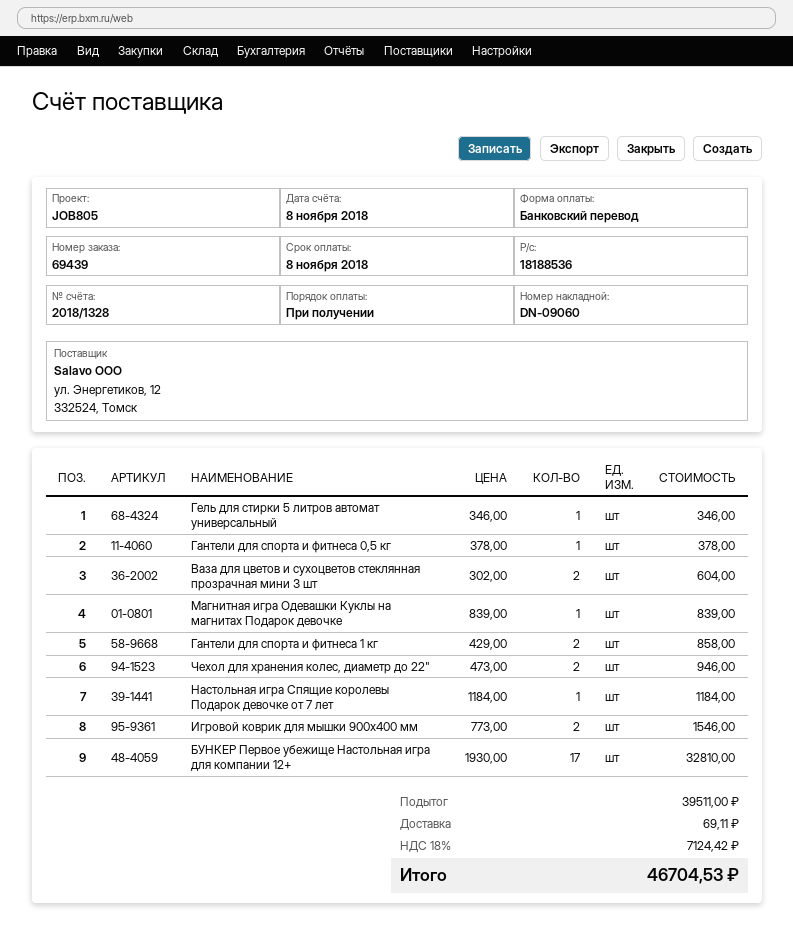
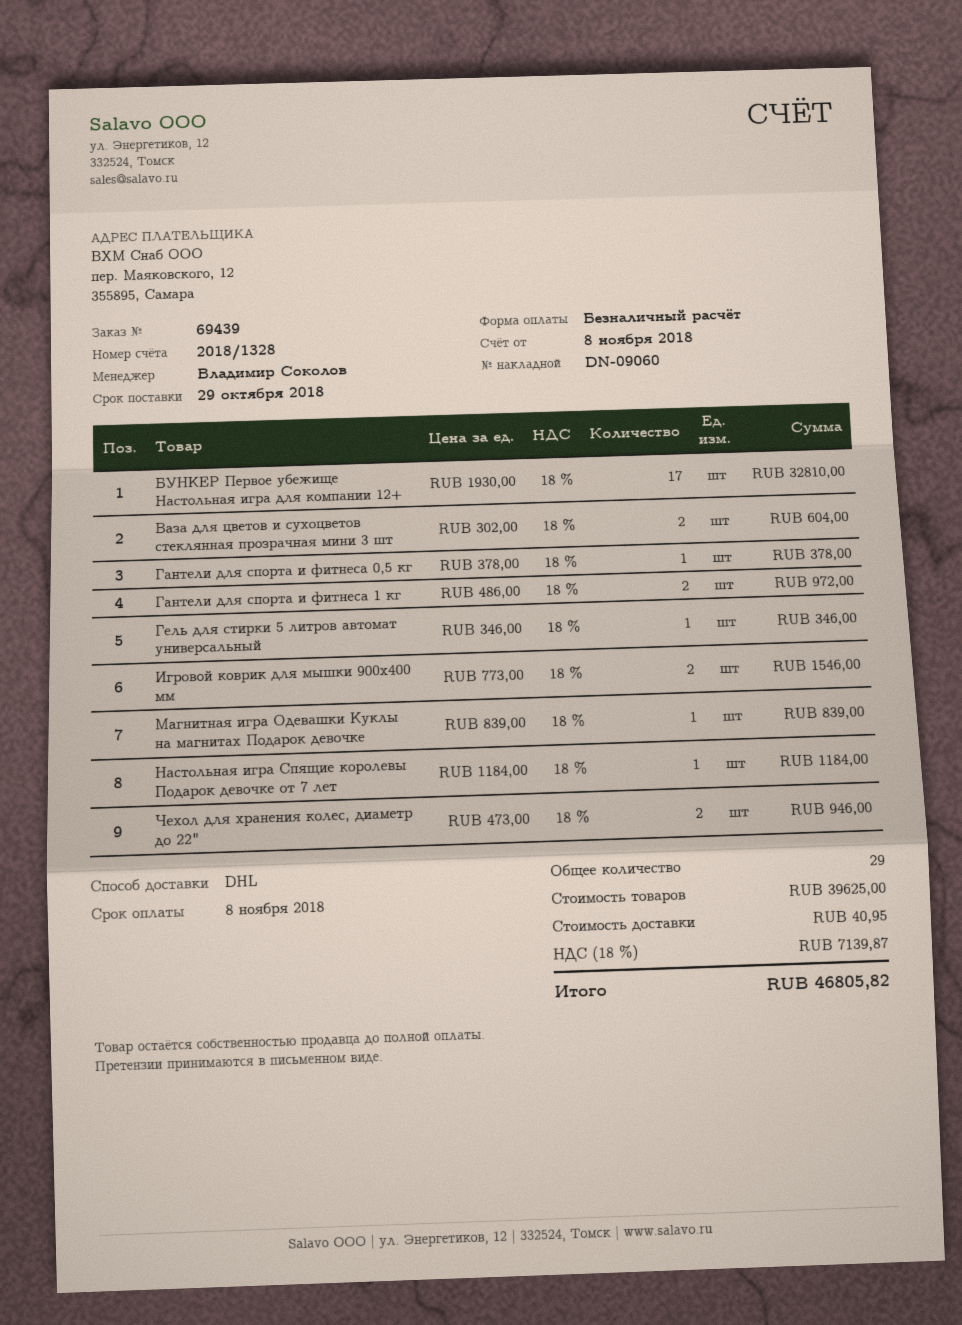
Гантели для спорта и фитнеса 1 кг: 2 x 429.00 = 858.00 -> 2 x 486.00 = 972.00
subtotal: 39511.00 -> 39625.00
shipping: 69.11 -> 40.95
tax: 18% = 7124.42 -> 18% = 7139.87
total: 46704.53 -> 46805.82

